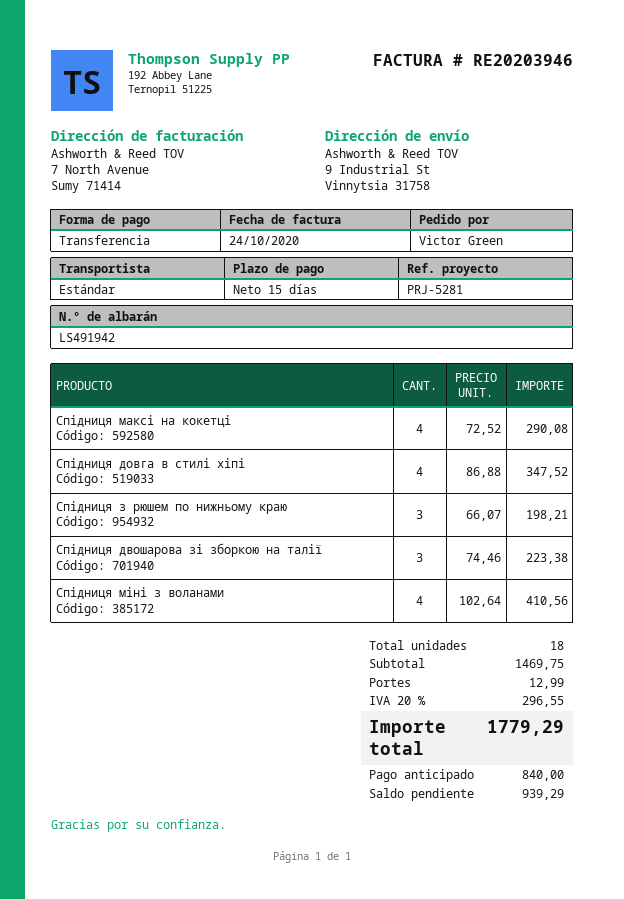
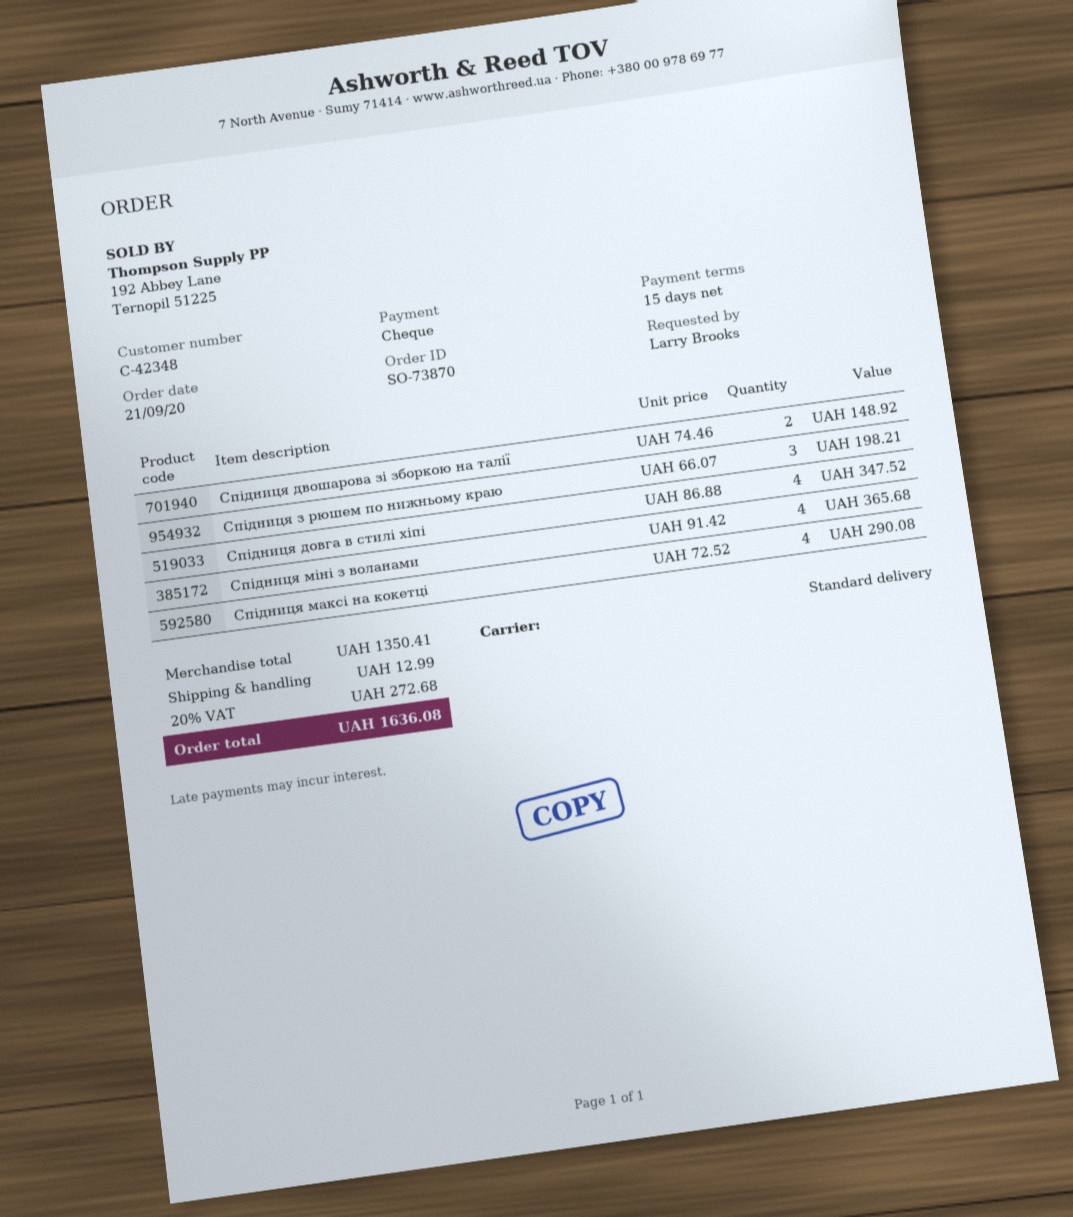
ordered by: Victor Green -> Larry Brooks
payment method: bank transfer -> cheque
Спідниця двошарова зі зборкою на талії: 3 x 74.46 = 223.38 -> 2 x 74.46 = 148.92
Спідниця міні з воланами: 4 x 102.64 = 410.56 -> 4 x 91.42 = 365.68
subtotal: 1469.75 -> 1350.41
tax: 20% = 296.55 -> 20% = 272.68
total: 1779.29 -> 1636.08

